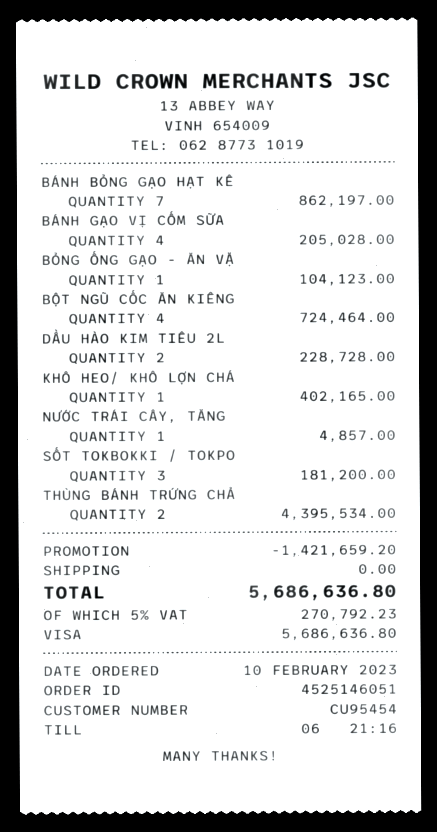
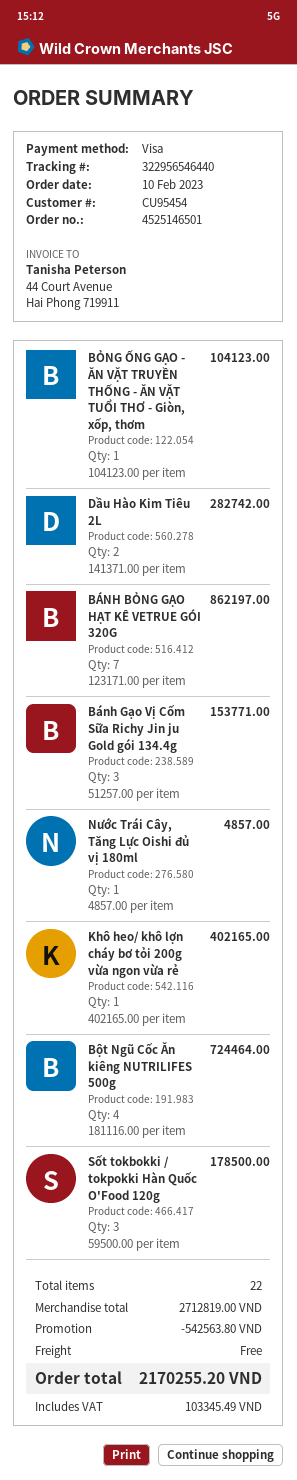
order number: 4525146051 -> 4525146501
BÁNH GẠO VỊ CỐM SỮA: 4 for 205028.00 -> 3 for 153771.00
DẦU HÀO KIM TIÊU 2L: 2 for 228728.00 -> 2 for 282742.00
SỐT TOKBOKKI / TOKPO: 3 for 181200.00 -> 3 for 178500.00
THÙNG BÁNH TRỨNG CHẢ: 2 for 4395534.00 -> none
discount: 1421659.20 -> 542563.80
tax: 270792.23 -> 103345.49
total: 5686636.80 -> 2170255.20

